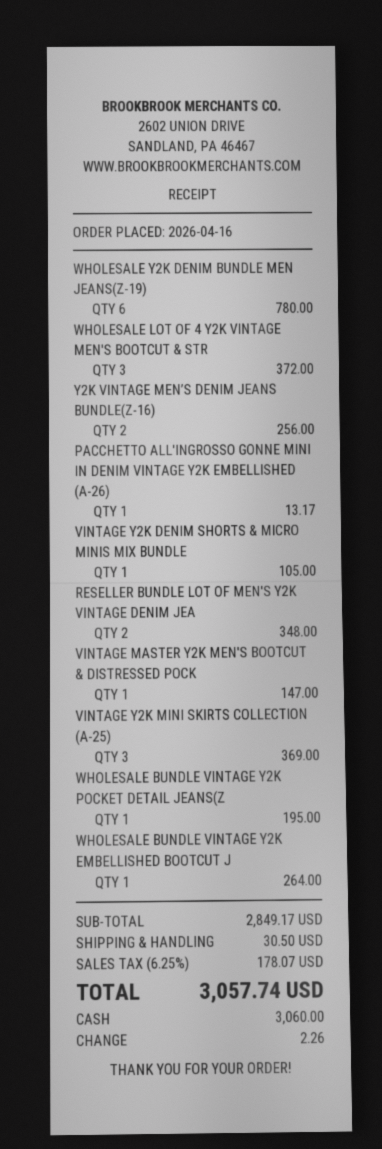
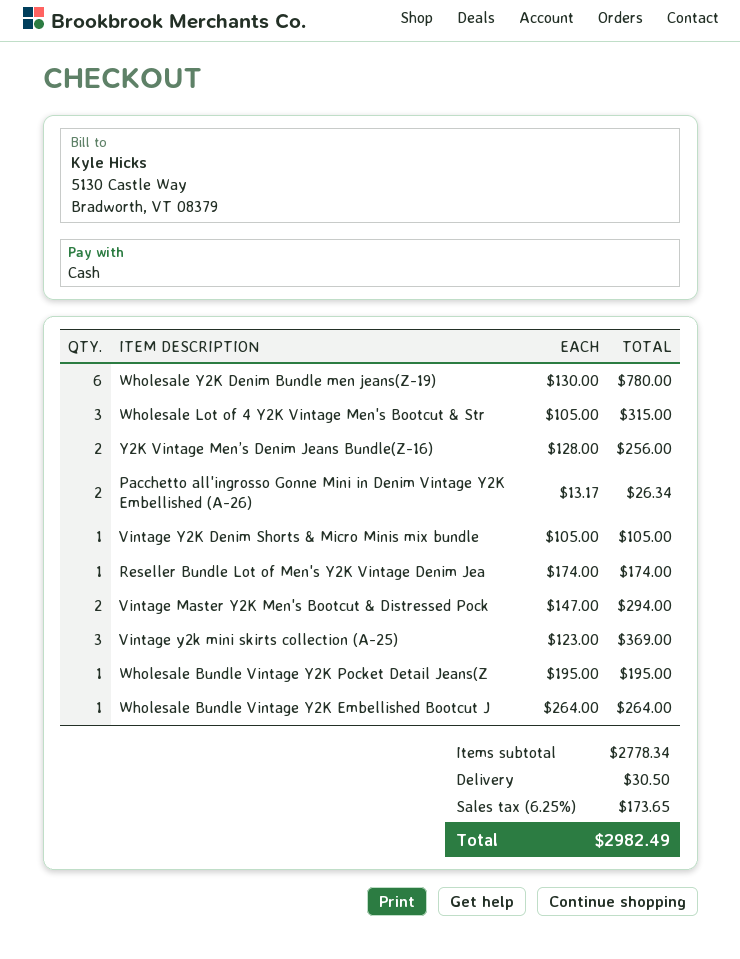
WHOLESALE LOT OF 4 Y2K VINTAGE MEN'S BOOTCUT & STR: 3 for 372.00 -> 3 for 315.00
PACCHETTO ALL'INGROSSO GONNE MINI IN DENIM VINTAGE Y2K EMBELLISHED (A-26): 1 for 13.17 -> 2 for 26.34
RESELLER BUNDLE LOT OF MEN'S Y2K VINTAGE DENIM JEA: 2 for 348.00 -> 1 for 174.00
VINTAGE MASTER Y2K MEN'S BOOTCUT & DISTRESSED POCK: 1 for 147.00 -> 2 for 294.00
subtotal: 2849.17 -> 2778.34
tax: 6.25% = 178.07 -> 6.25% = 173.65
total: 3057.74 -> 2982.49

